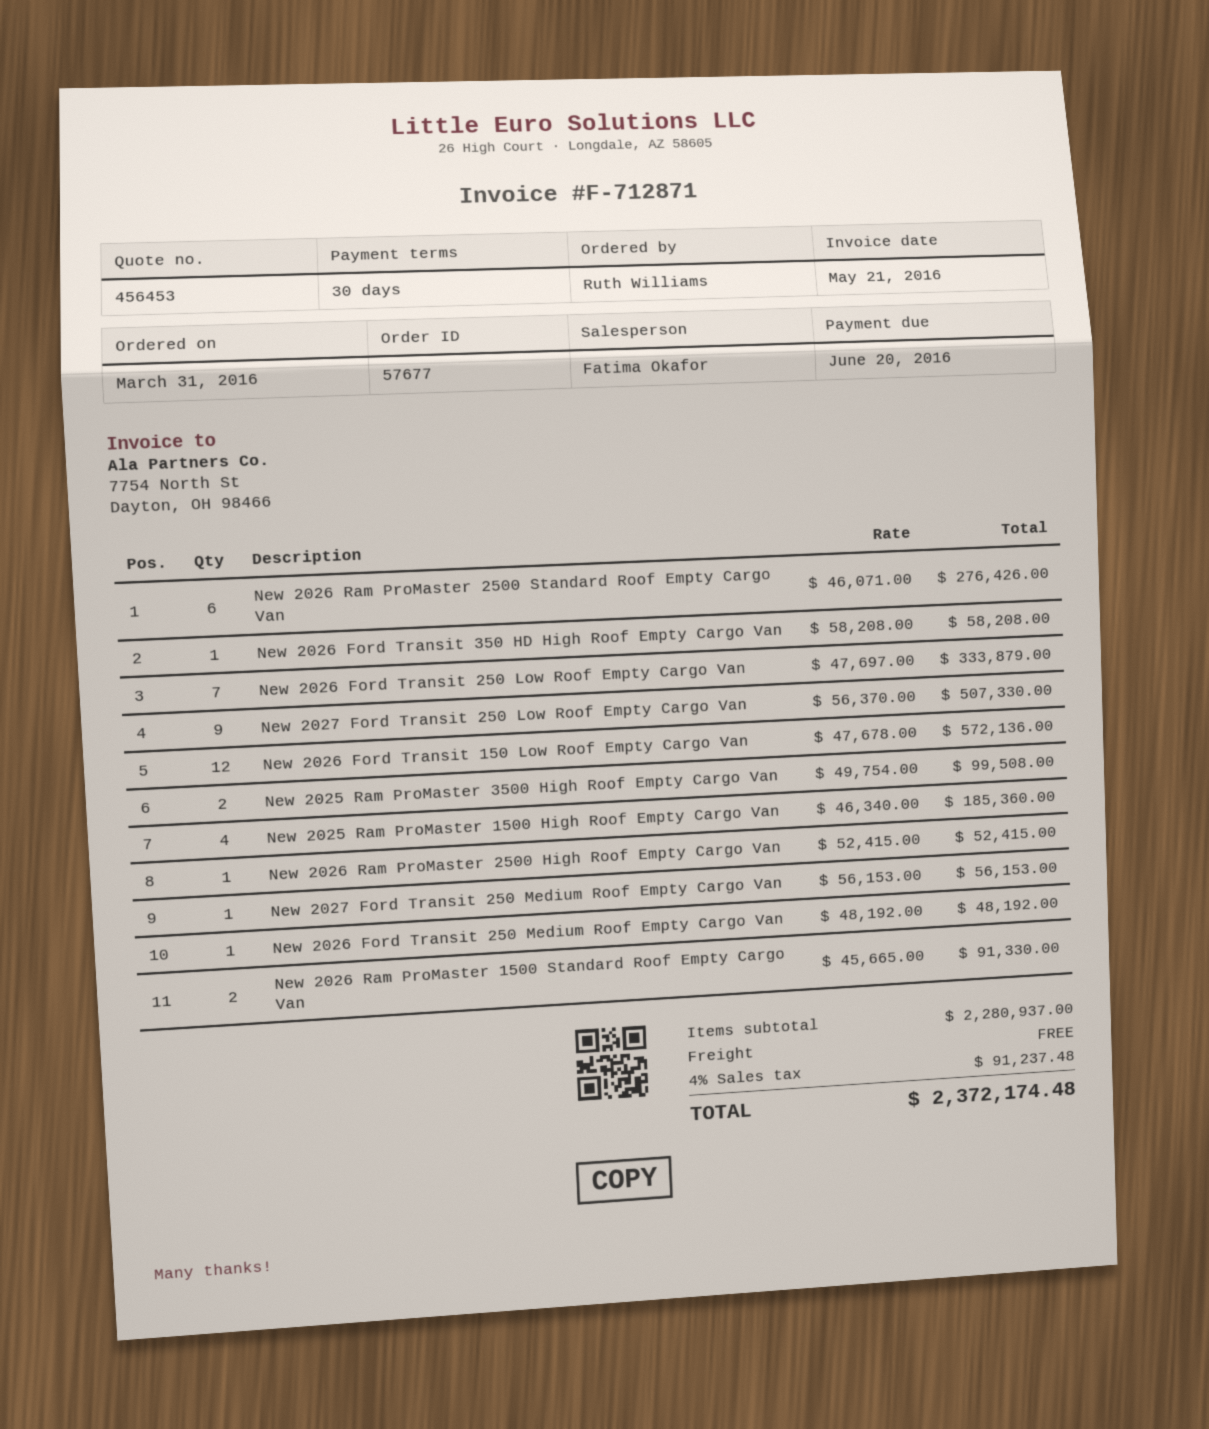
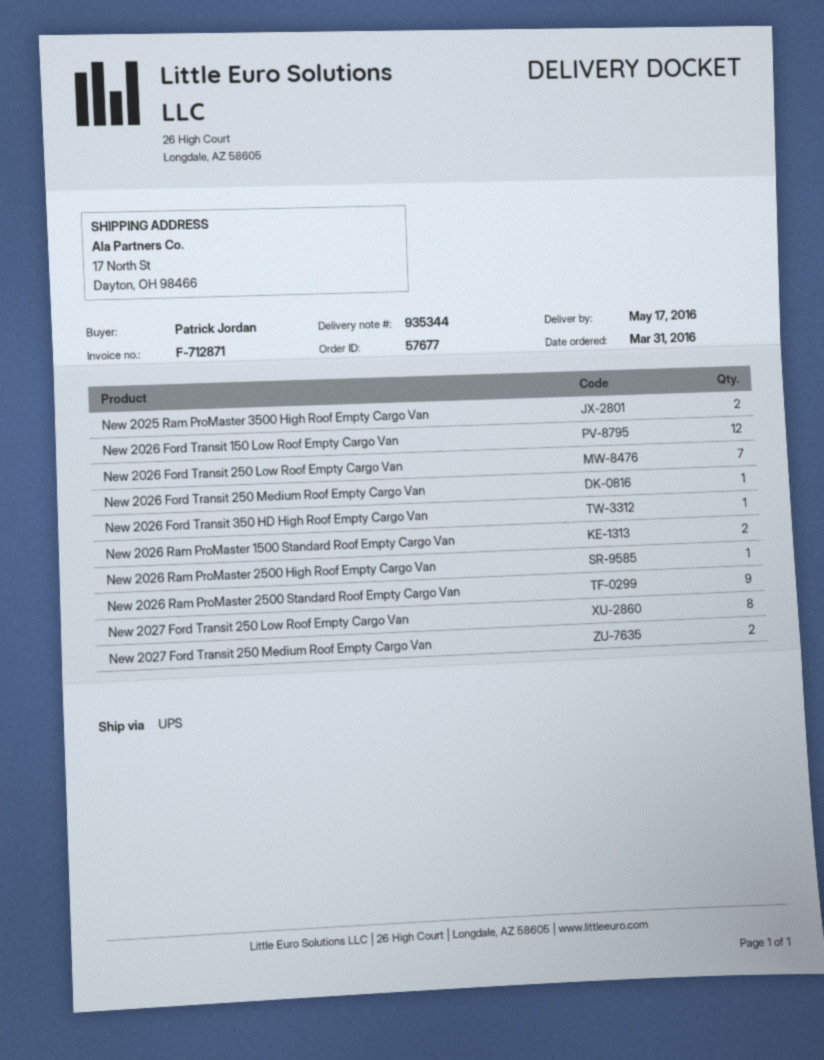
ordered by: Ruth Williams -> Patrick Jordan
New 2026 Ram ProMaster 2500 Standard Roof Empty Cargo Van: 6 -> 9
New 2027 Ford Transit 250 Low Roof Empty Cargo Van: 9 -> 8
New 2025 Ram ProMaster 1500 High Roof Empty Cargo Van: 4 -> none
New 2027 Ford Transit 250 Medium Roof Empty Cargo Van: 1 -> 2

